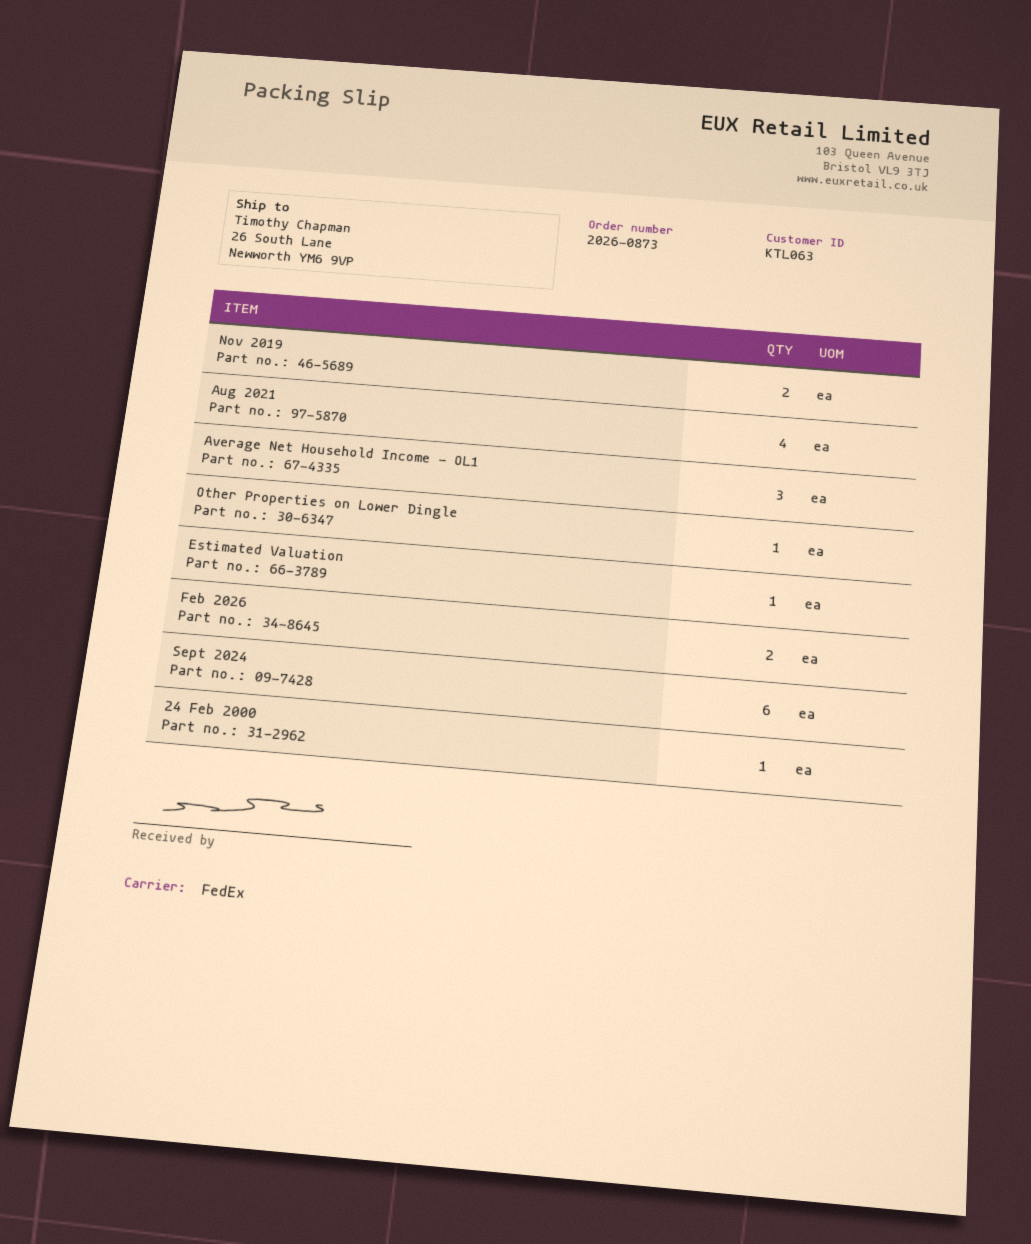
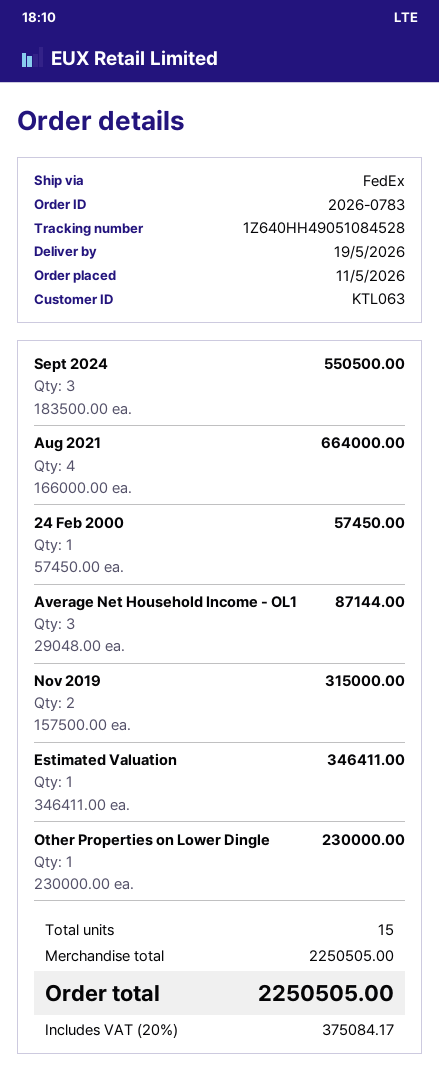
order number: 2026-0873 -> 2026-0783
Feb 2026: 2 -> none
Sept 2024: 6 -> 3

